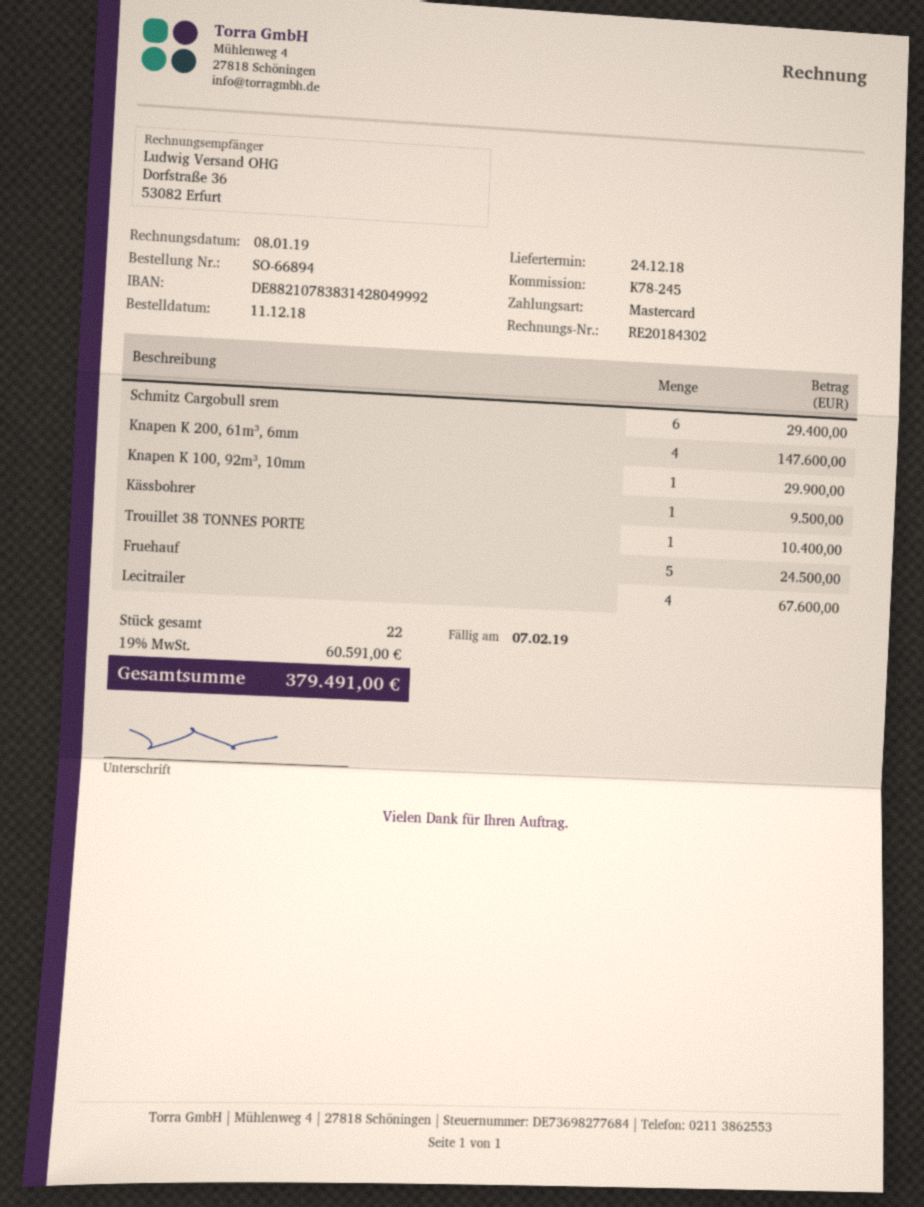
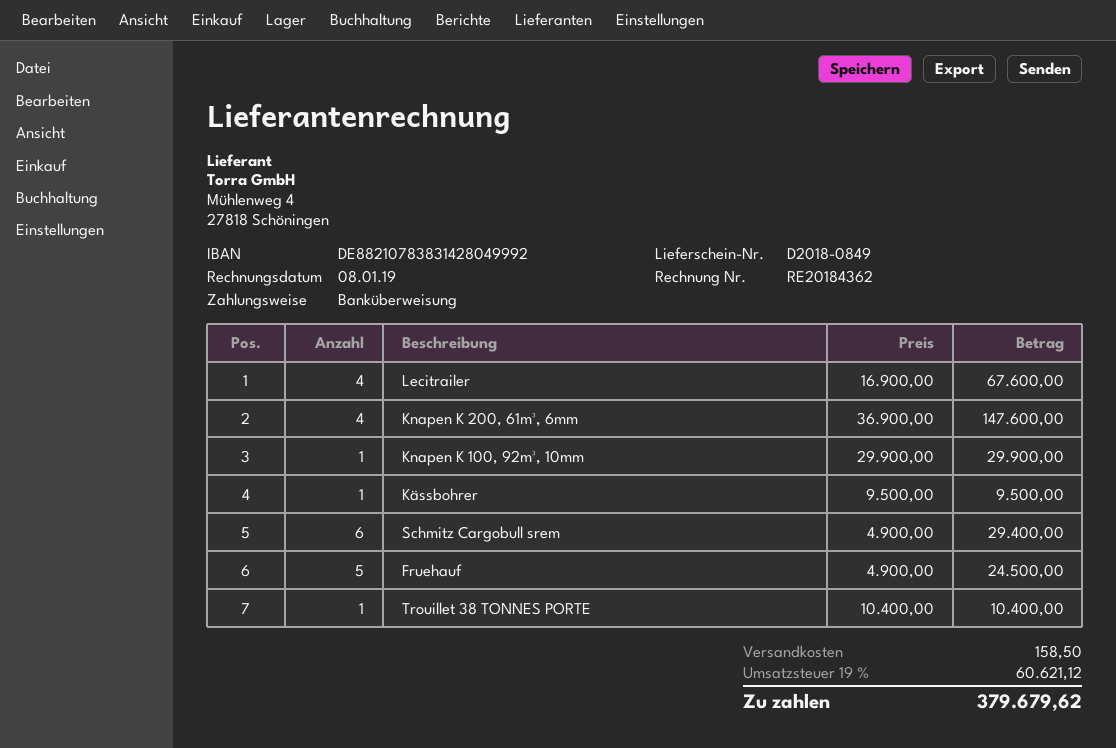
invoice number: RE20184302 -> RE20184362
payment method: Mastercard -> bank transfer
shipping: none -> 158.50
tax: 19% = 60591.00 -> 19% = 60621.12
total: 379491.00 -> 379679.62

